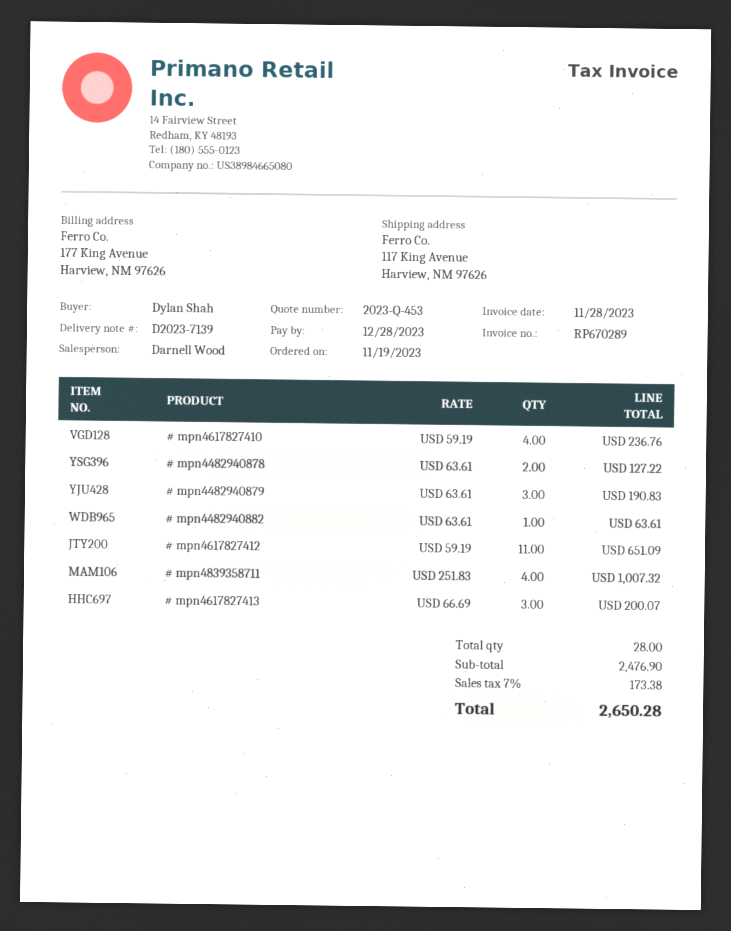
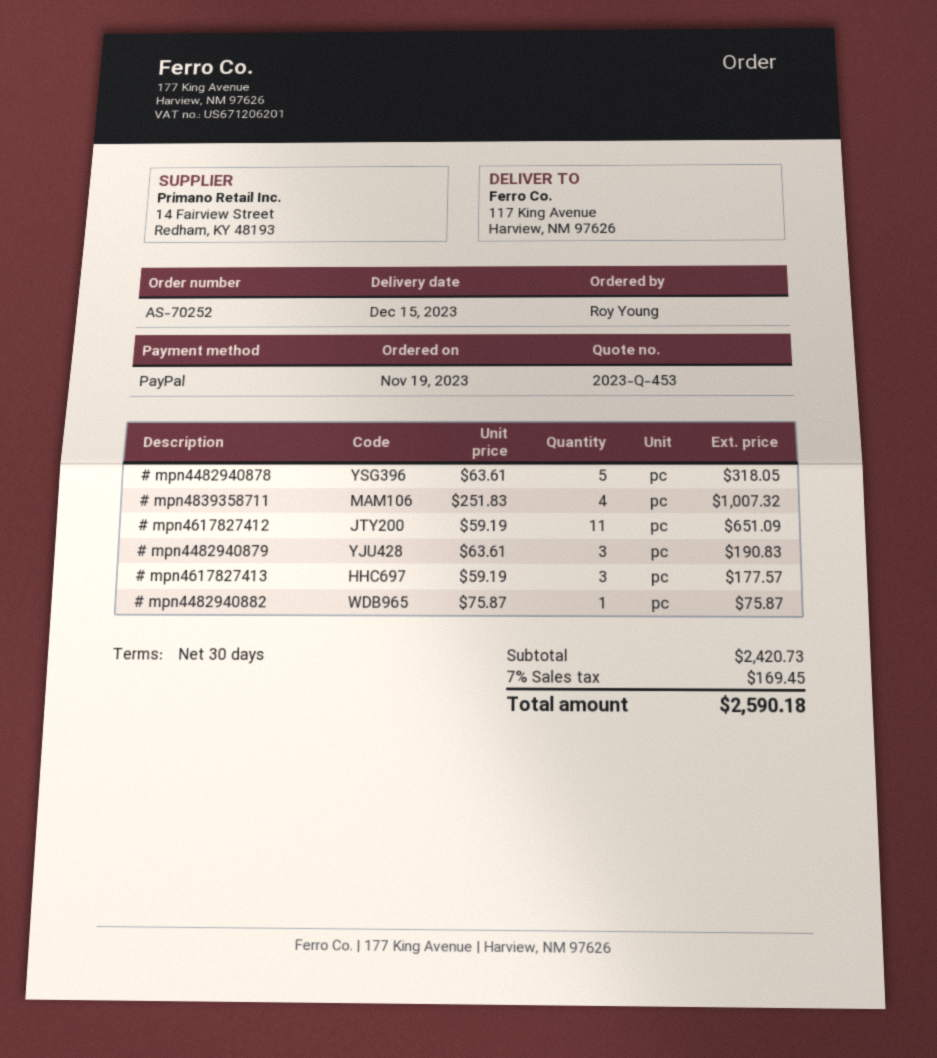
ordered by: Dylan Shah -> Roy Young
# mpn4617827410: 4 x 59.19 = 236.76 -> none
# mpn4482940878: 2 x 63.61 = 127.22 -> 5 x 63.61 = 318.05
# mpn4482940882: 1 x 63.61 = 63.61 -> 1 x 75.87 = 75.87
# mpn4617827413: 3 x 66.69 = 200.07 -> 3 x 59.19 = 177.57
subtotal: 2476.90 -> 2420.73
tax: 7% = 173.38 -> 7% = 169.45
total: 2650.28 -> 2590.18

